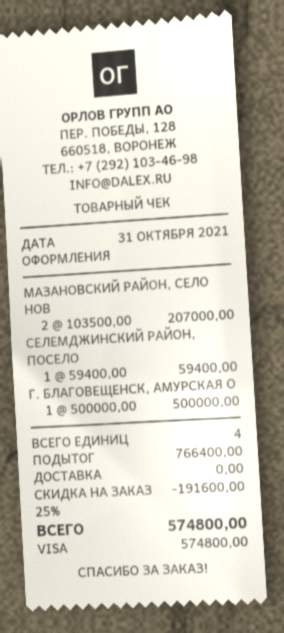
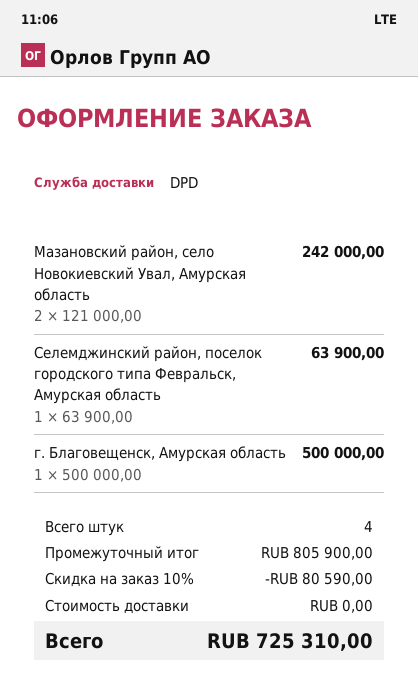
МАЗАНОВСКИЙ РАЙОН, СЕЛО НОВ: 2 x 103500.00 = 207000.00 -> 2 x 121000.00 = 242000.00
СЕЛЕМДЖИНСКИЙ РАЙОН, ПОСЕЛО: 1 x 59400.00 = 59400.00 -> 1 x 63900.00 = 63900.00
subtotal: 766400.00 -> 805900.00
discount: 25% = 191600.00 -> 10% = 80590.00
total: 574800.00 -> 725310.00

